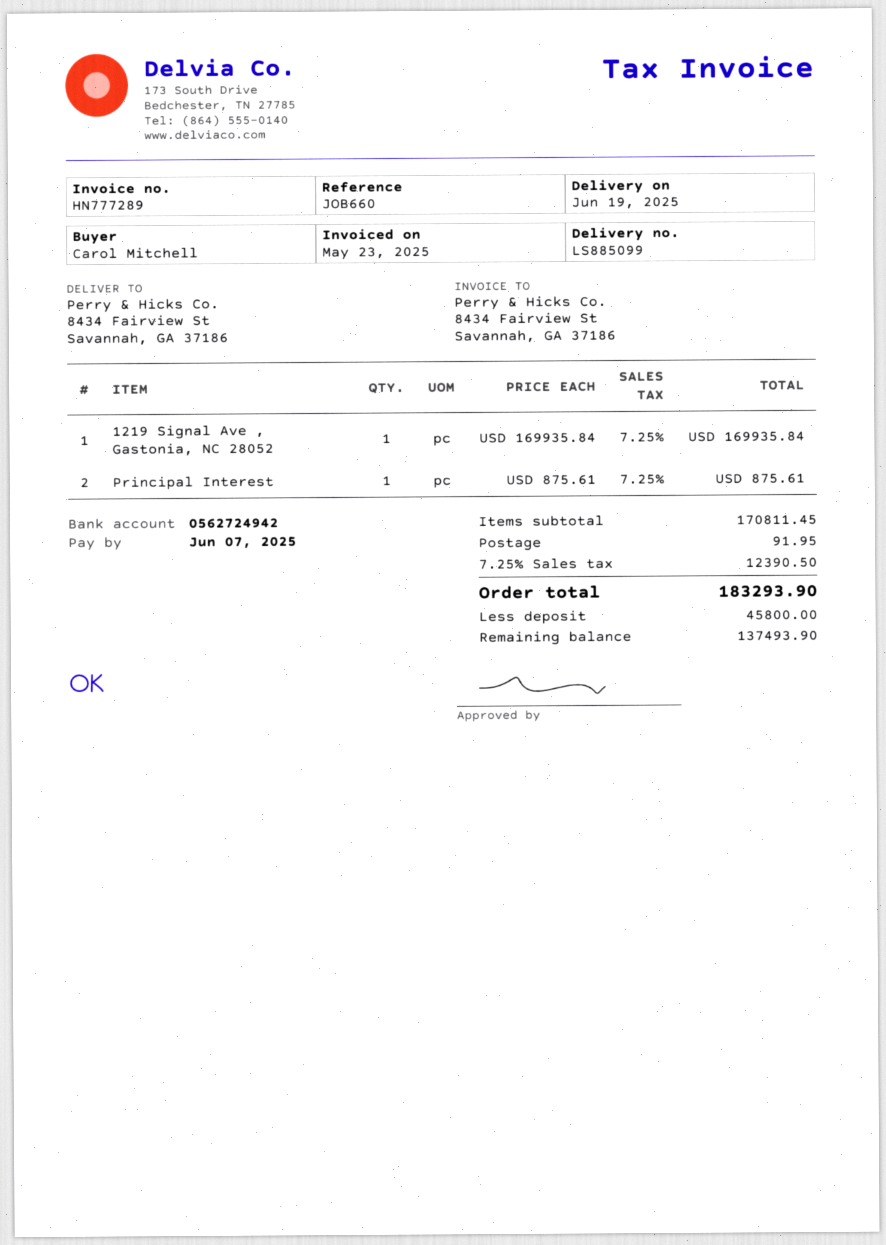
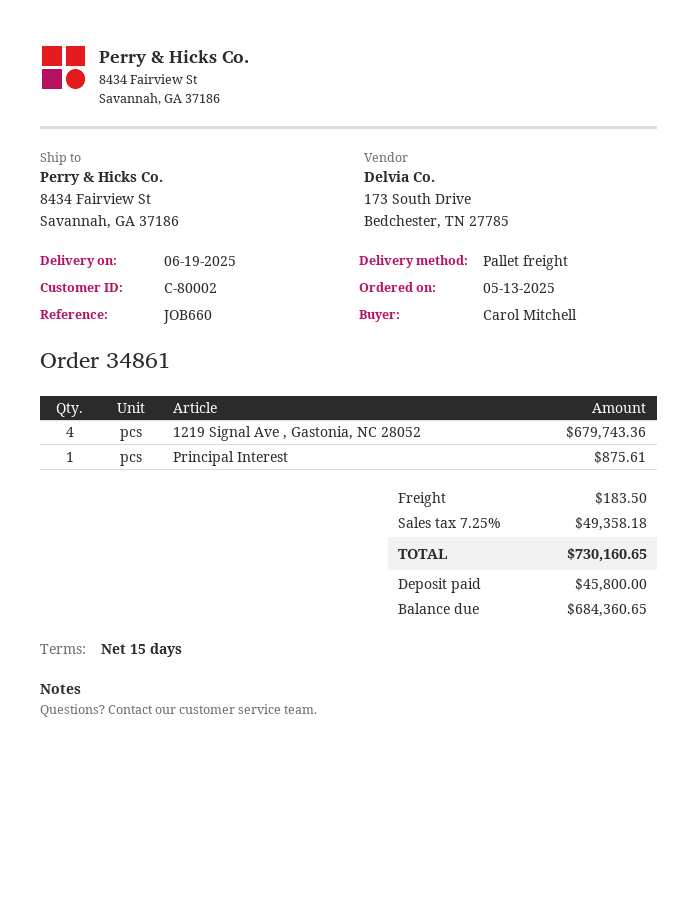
1219 Signal Ave , Gastonia, NC 28052: 1 for 169935.84 -> 4 for 679743.36
shipping: 91.95 -> 183.50
tax: 7.25% = 12390.50 -> 7.25% = 49358.18
total: 183293.90 -> 730160.65
balance: 137493.90 -> 684360.65

